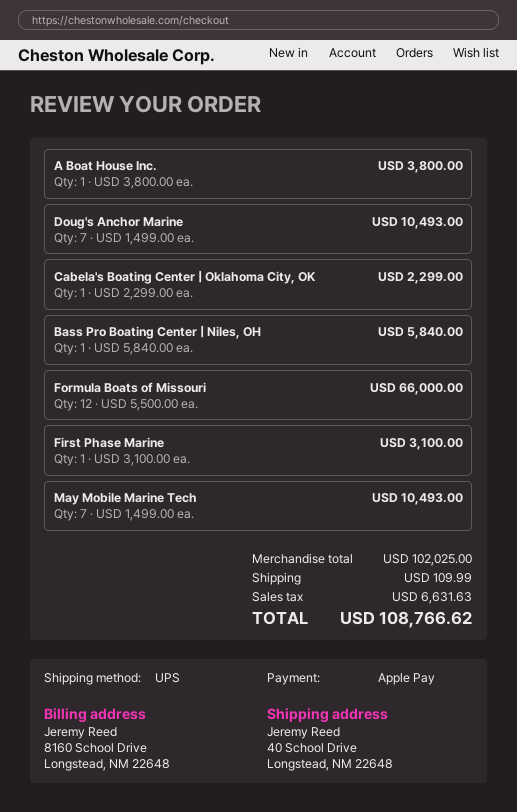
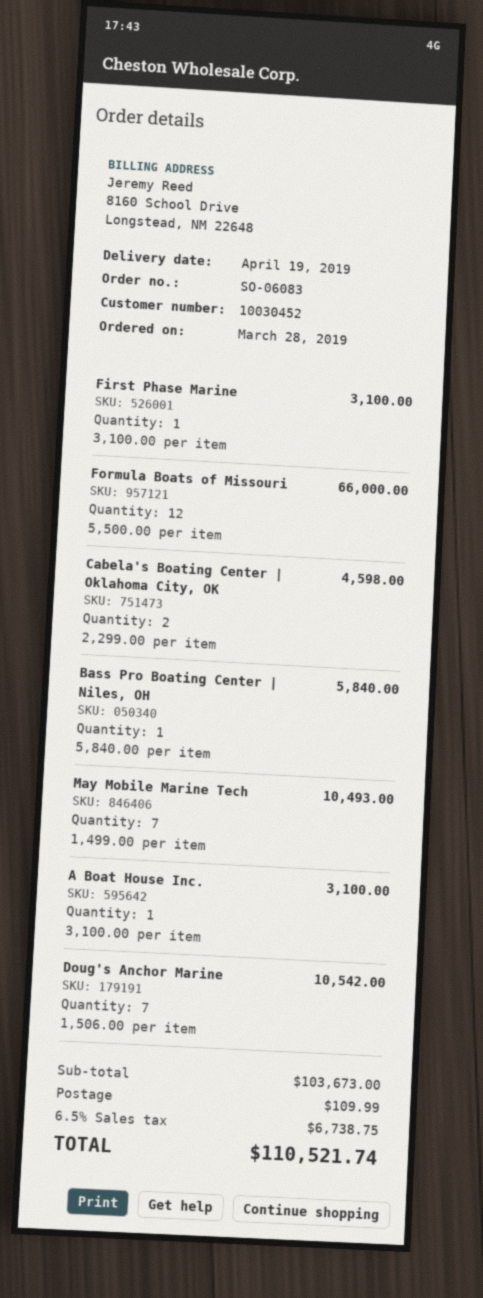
A Boat House Inc.: 1 x 3800.00 = 3800.00 -> 1 x 3100.00 = 3100.00
Doug's Anchor Marine: 7 x 1499.00 = 10493.00 -> 7 x 1506.00 = 10542.00
Cabela's Boating Center | Oklahoma City, OK: 1 x 2299.00 = 2299.00 -> 2 x 2299.00 = 4598.00
subtotal: 102025.00 -> 103673.00
tax: 6631.63 -> 6738.75
total: 108766.62 -> 110521.74

